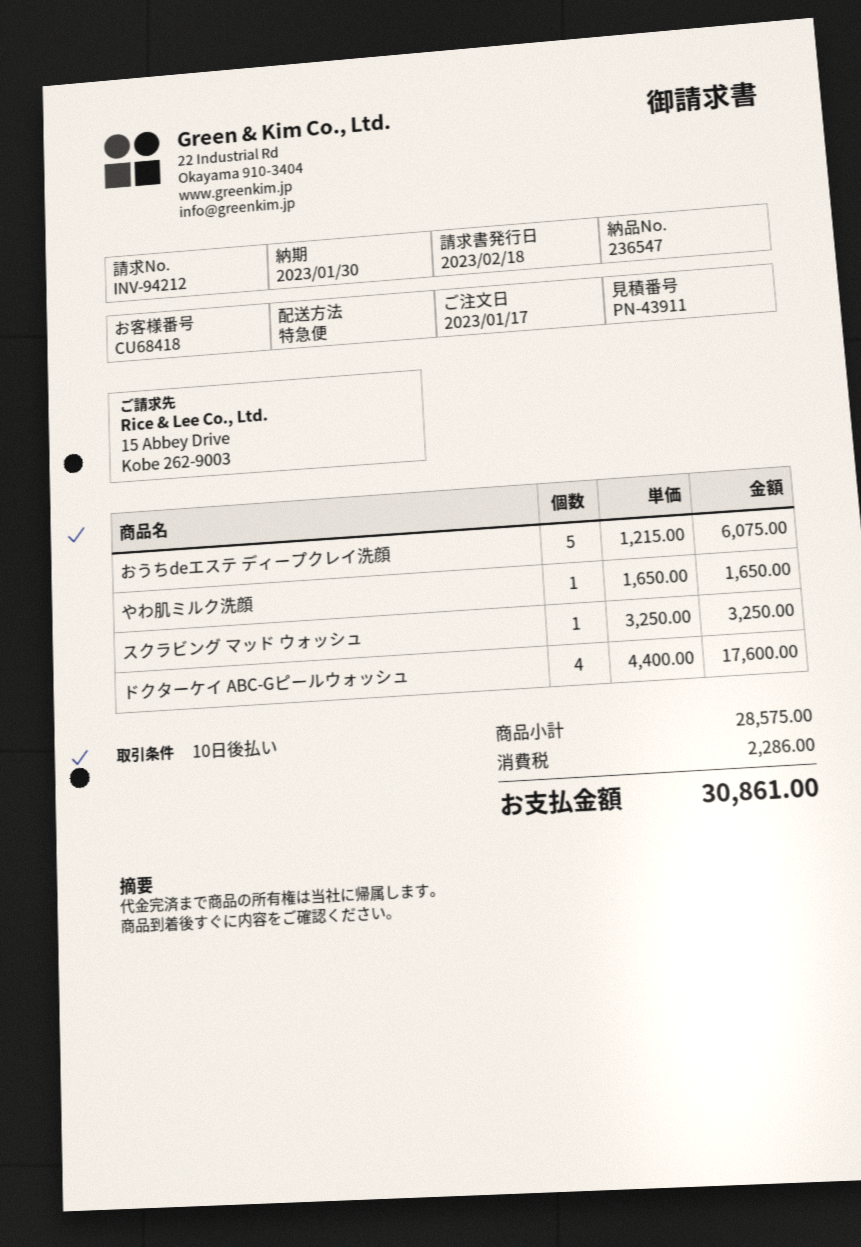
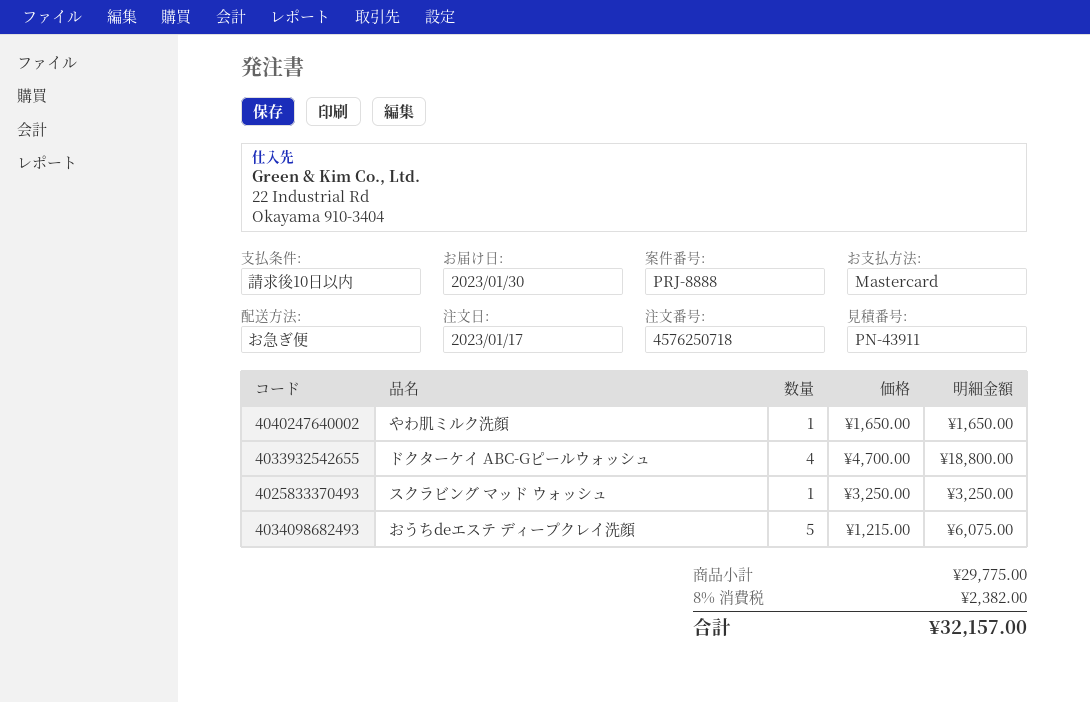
ドクターケイ ABC-Gピールウォッシュ: 4 x 4400.00 = 17600.00 -> 4 x 4700.00 = 18800.00
subtotal: 28575.00 -> 29775.00
tax: 2286.00 -> 2382.00
total: 30861.00 -> 32157.00

